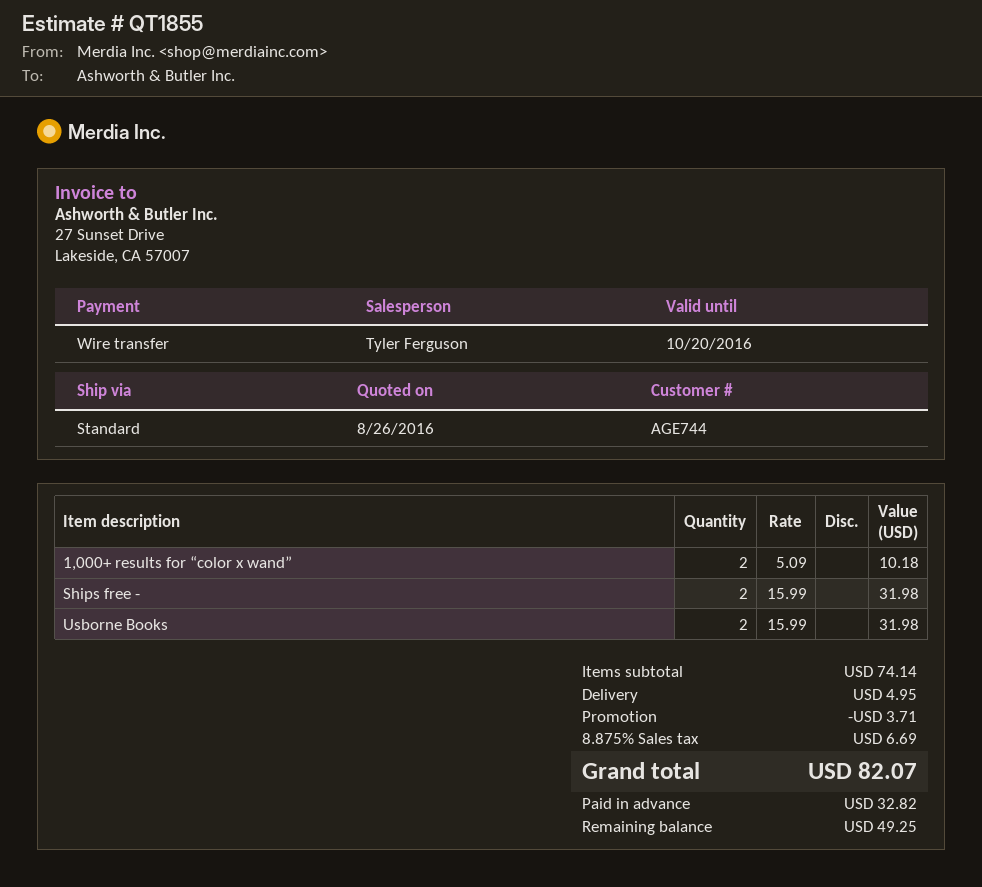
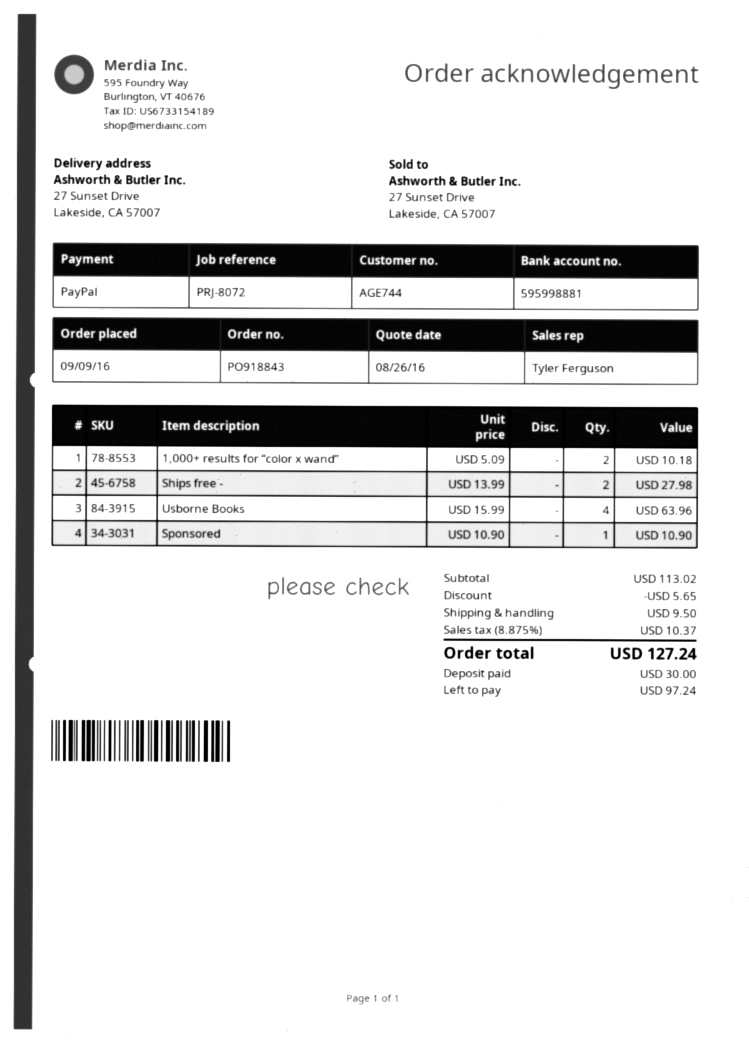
payment method: bank transfer -> PayPal
Ships free -: 2 x 15.99 = 31.98 -> 2 x 13.99 = 27.98
Usborne Books: 2 x 15.99 = 31.98 -> 4 x 15.99 = 63.96
Sponsored: none -> 1 x 10.90 = 10.90
subtotal: 74.14 -> 113.02
discount: 3.71 -> 5.65
shipping: 4.95 -> 9.50
tax: 8.875% = 6.69 -> 8.875% = 10.37
total: 82.07 -> 127.24
deposit: 32.82 -> 30.00
balance: 49.25 -> 97.24

